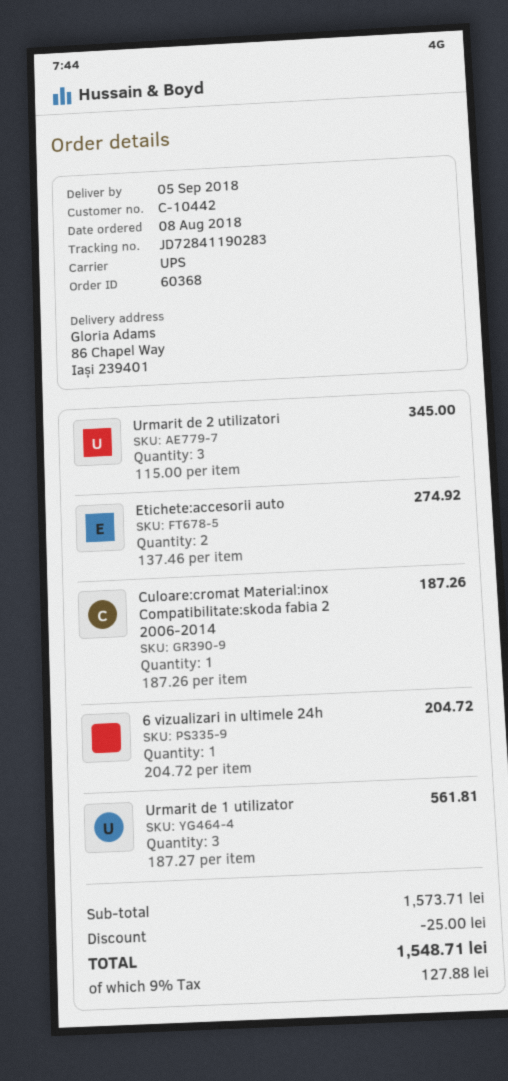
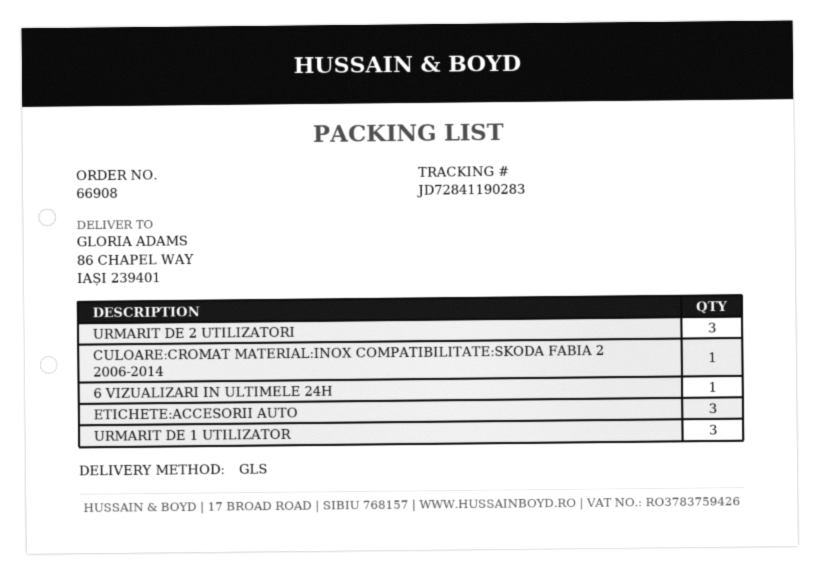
order number: 60368 -> 66908
shipping method: UPS -> GLS
Etichete:accesorii auto: 2 -> 3

